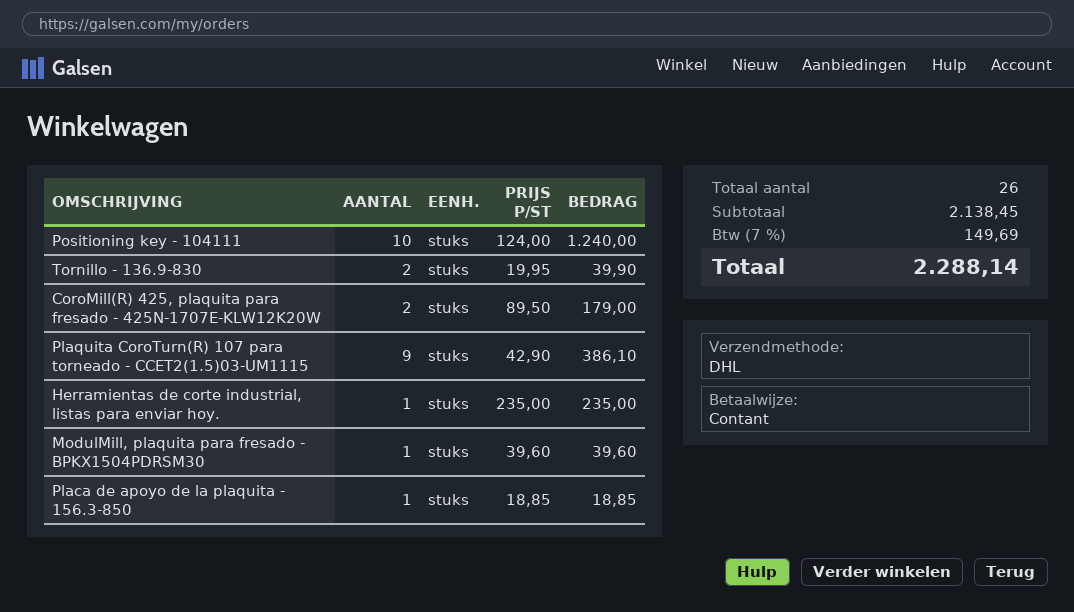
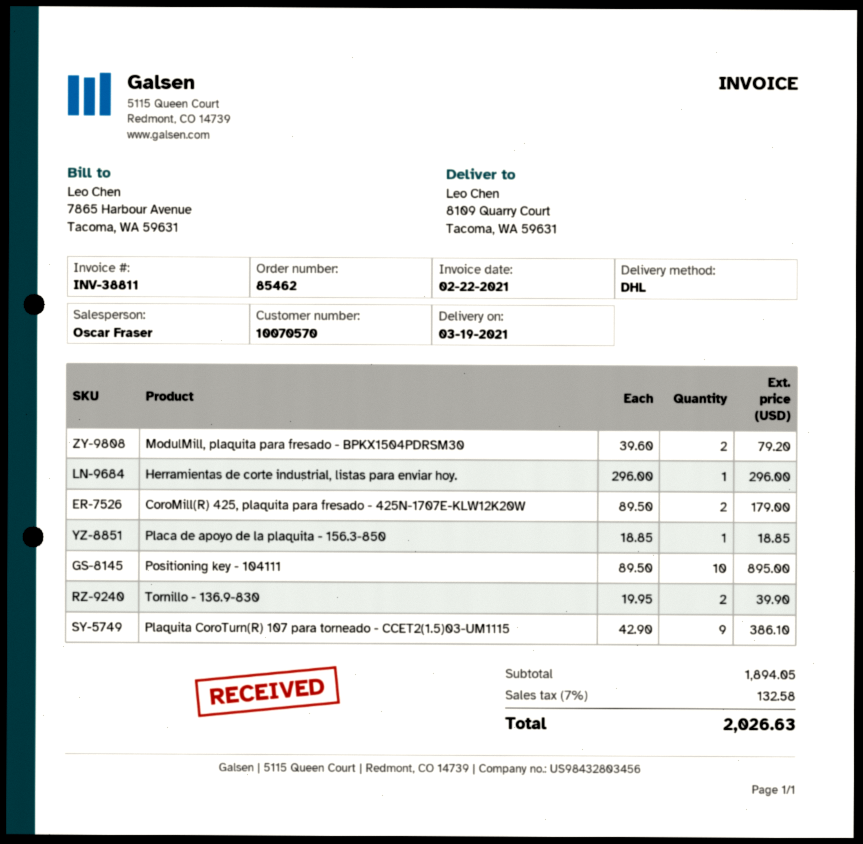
Positioning key - 104111: 10 x 124.00 = 1240.00 -> 10 x 89.50 = 895.00
Herramientas de corte industrial, listas para enviar hoy.: 1 x 235.00 = 235.00 -> 1 x 296.00 = 296.00
ModulMill, plaquita para fresado - BPKX1504PDRSM30: 1 x 39.60 = 39.60 -> 2 x 39.60 = 79.20
subtotal: 2138.45 -> 1894.05
tax: 7% = 149.69 -> 7% = 132.58
total: 2288.14 -> 2026.63

